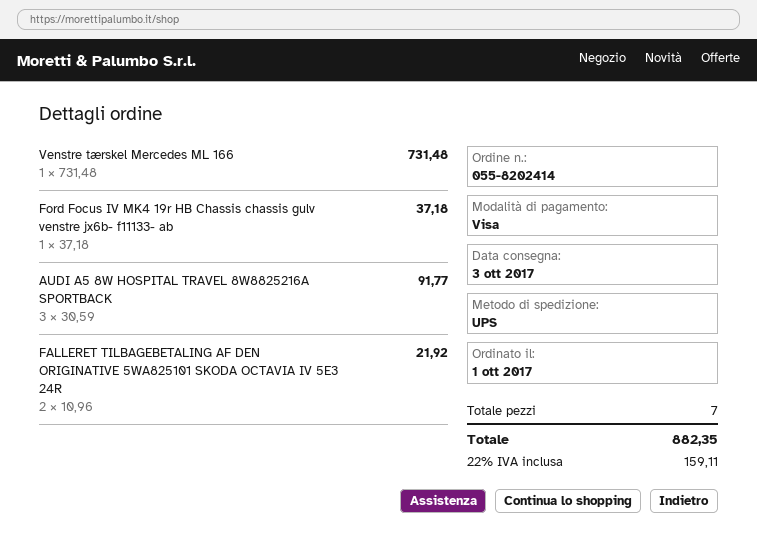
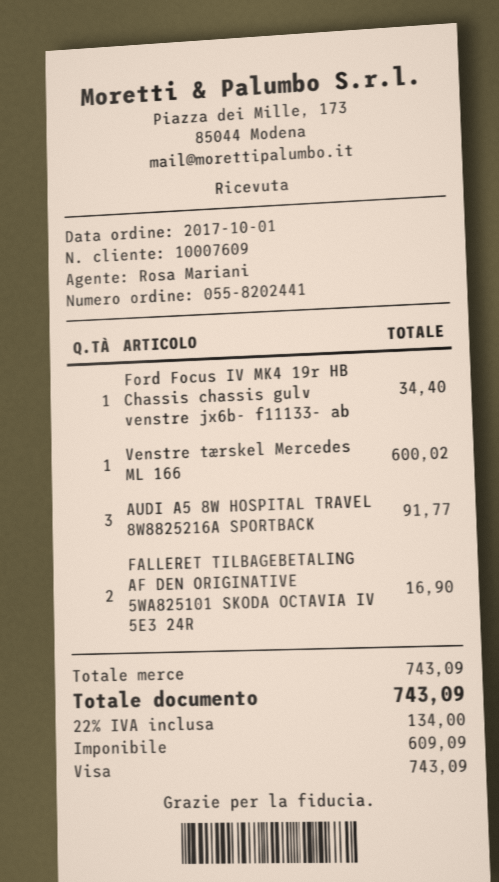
order number: 055-8202414 -> 055-8202441
Venstre tærskel Mercedes ML 166: 1 for 731.48 -> 1 for 600.02
Ford Focus IV MK4 19r HB Chassis chassis gulv venstre jx6b- f11133- ab: 1 for 37.18 -> 1 for 34.40
FALLERET TILBAGEBETALING AF DEN ORIGINATIVE 5WA825101 SKODA OCTAVIA IV 5E3 24R: 2 for 21.92 -> 2 for 16.90
tax: 22% = 159.11 -> 22% = 134.00
total: 882.35 -> 743.09

